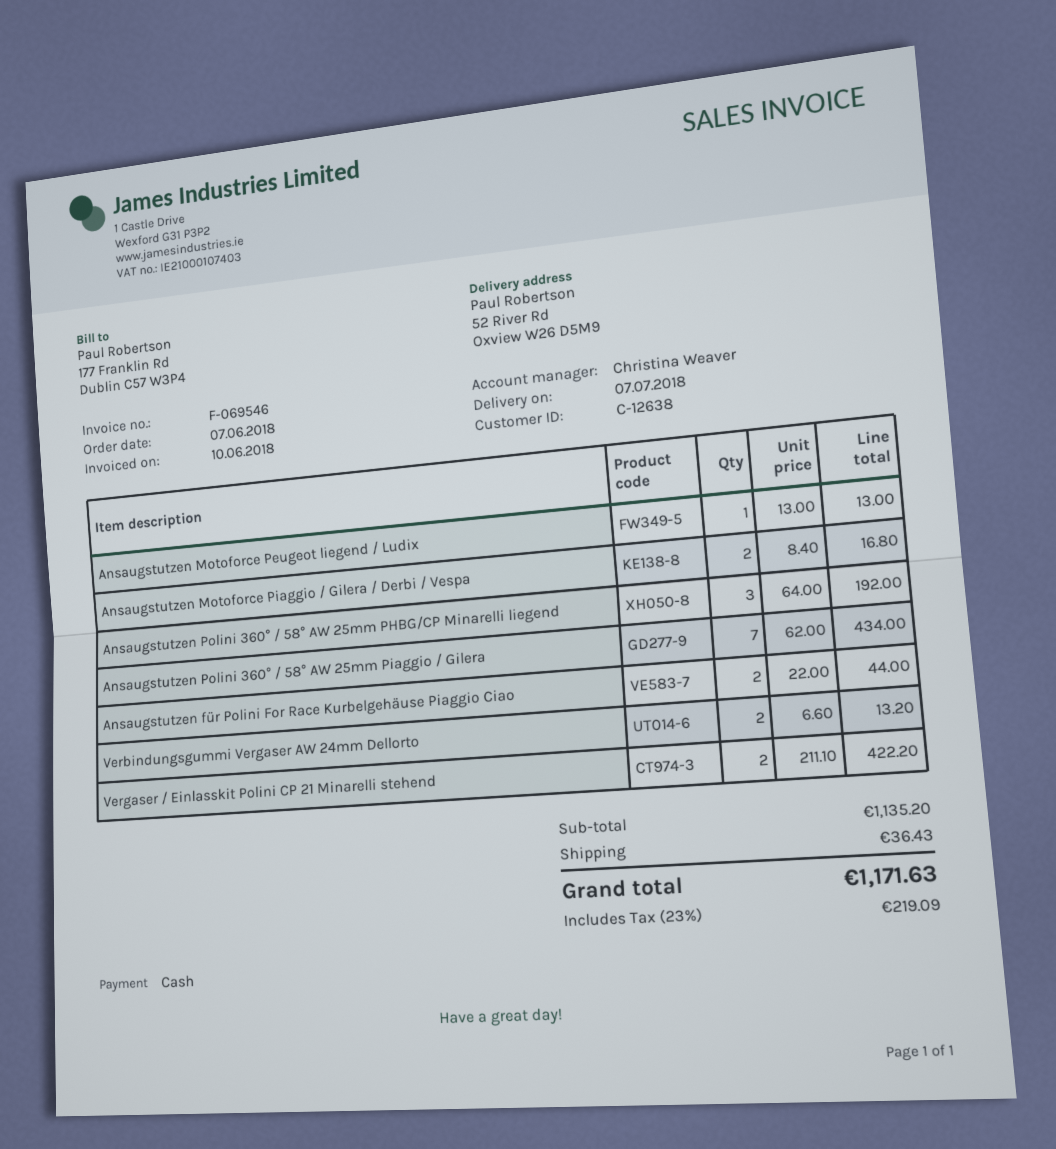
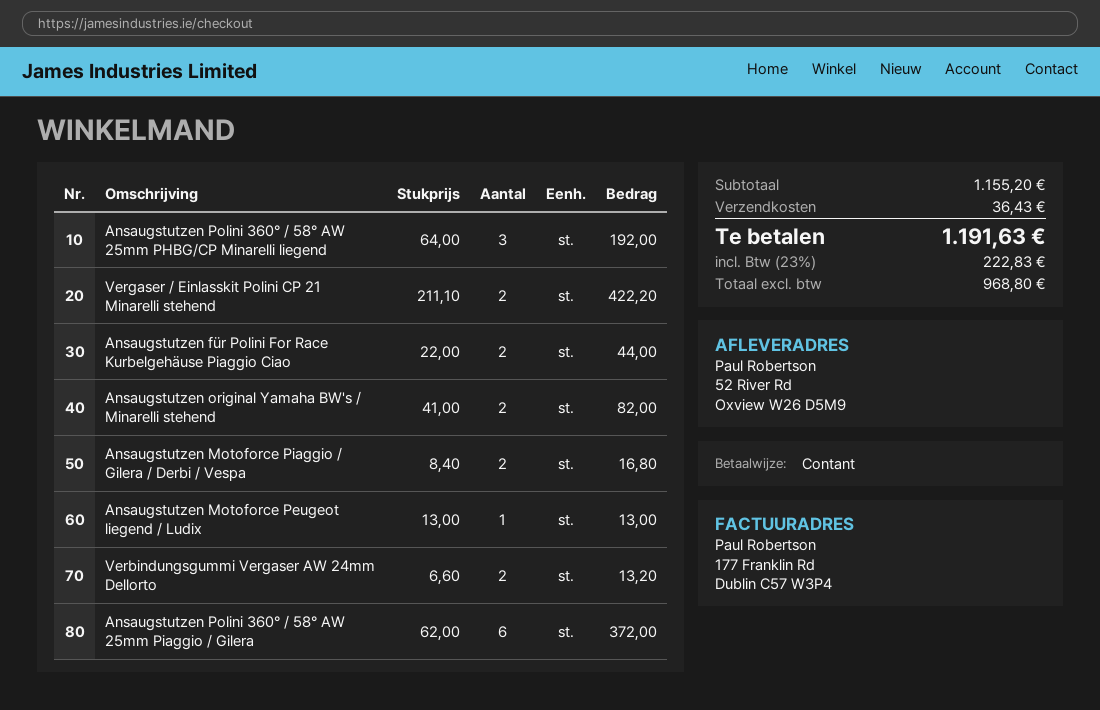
Ansaugstutzen Polini 360° / 58° AW 25mm Piaggio / Gilera: 7 x 62.00 = 434.00 -> 6 x 62.00 = 372.00
Ansaugstutzen original Yamaha BW's / Minarelli stehend: none -> 2 x 41.00 = 82.00
subtotal: 1135.20 -> 1155.20
tax: 23% = 219.09 -> 23% = 222.83
total: 1171.63 -> 1191.63

